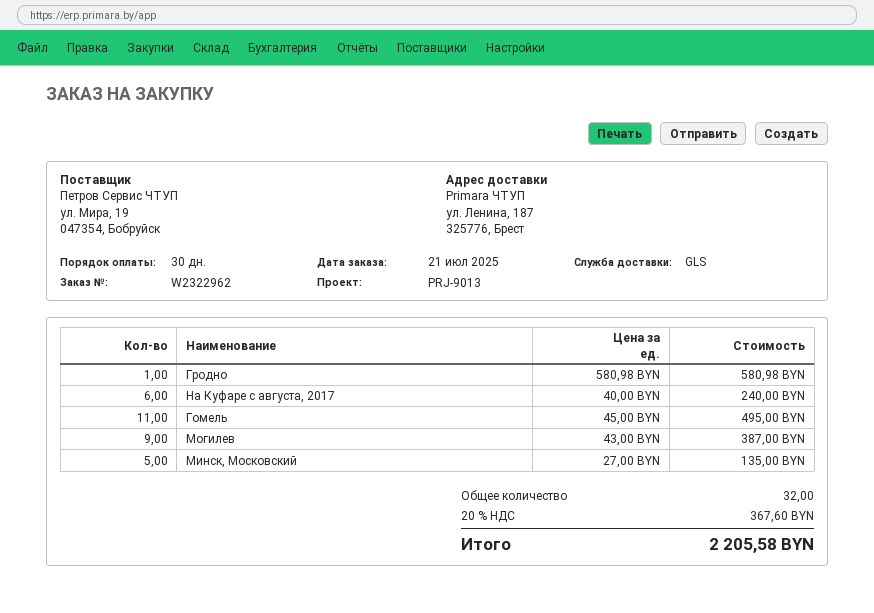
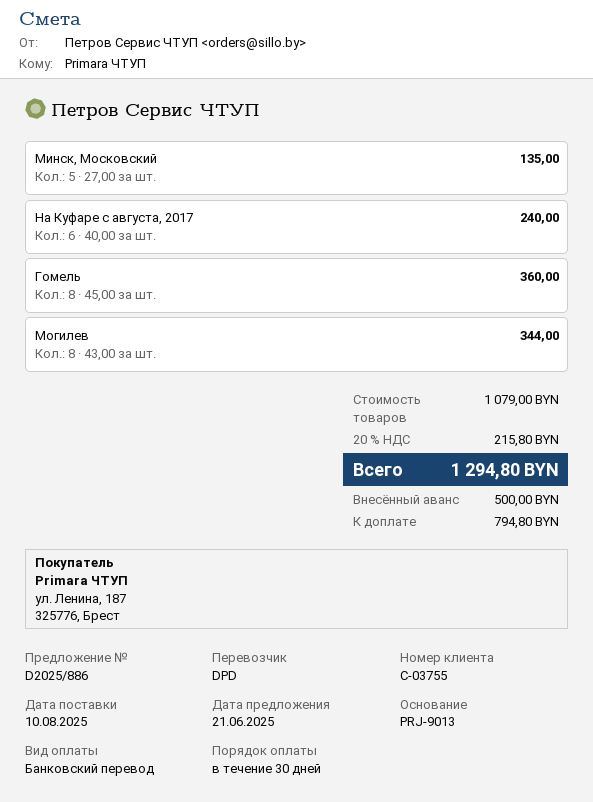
shipping method: GLS -> DPD
Гродно: 1 x 580.98 = 580.98 -> none
Гомель: 11 x 45.00 = 495.00 -> 8 x 45.00 = 360.00
Могилев: 9 x 43.00 = 387.00 -> 8 x 43.00 = 344.00
tax: 20% = 367.60 -> 20% = 215.80
total: 2205.58 -> 1294.80

